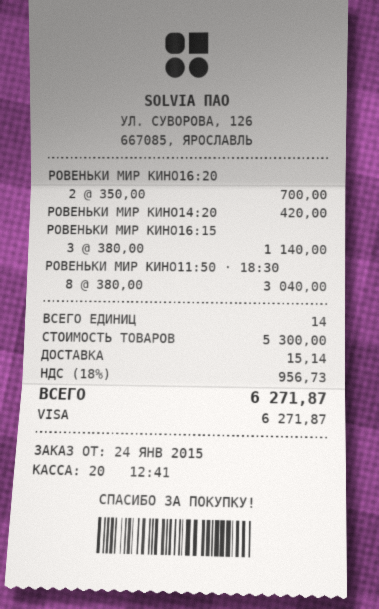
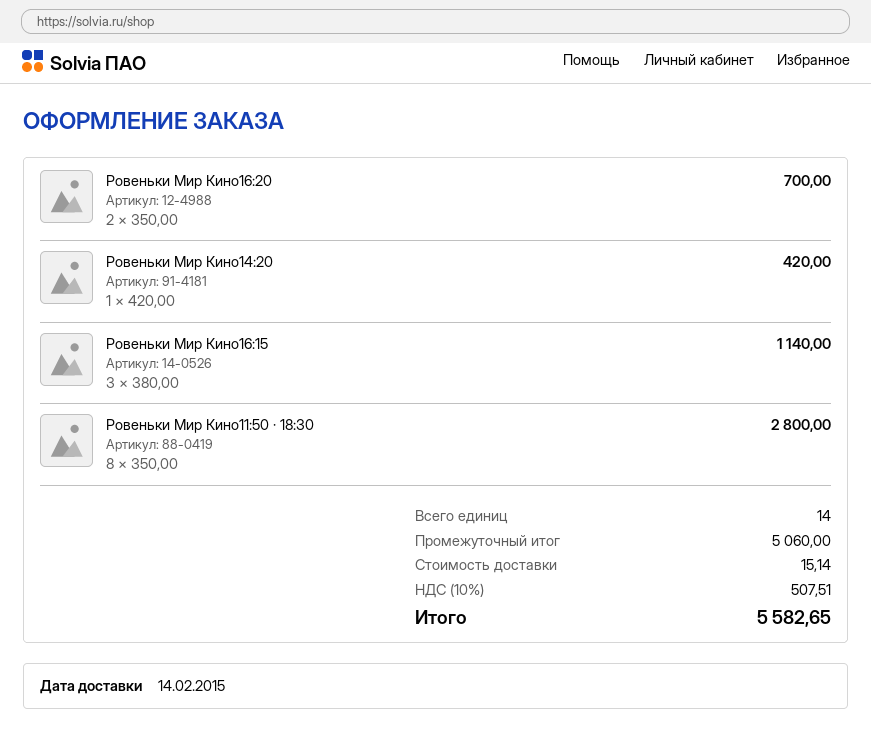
РОВЕНЬКИ МИР КИНО11:50 · 18:30: 8 x 380.00 = 3040.00 -> 8 x 350.00 = 2800.00
subtotal: 5300.00 -> 5060.00
tax: 18% = 956.73 -> 10% = 507.51
total: 6271.87 -> 5582.65

